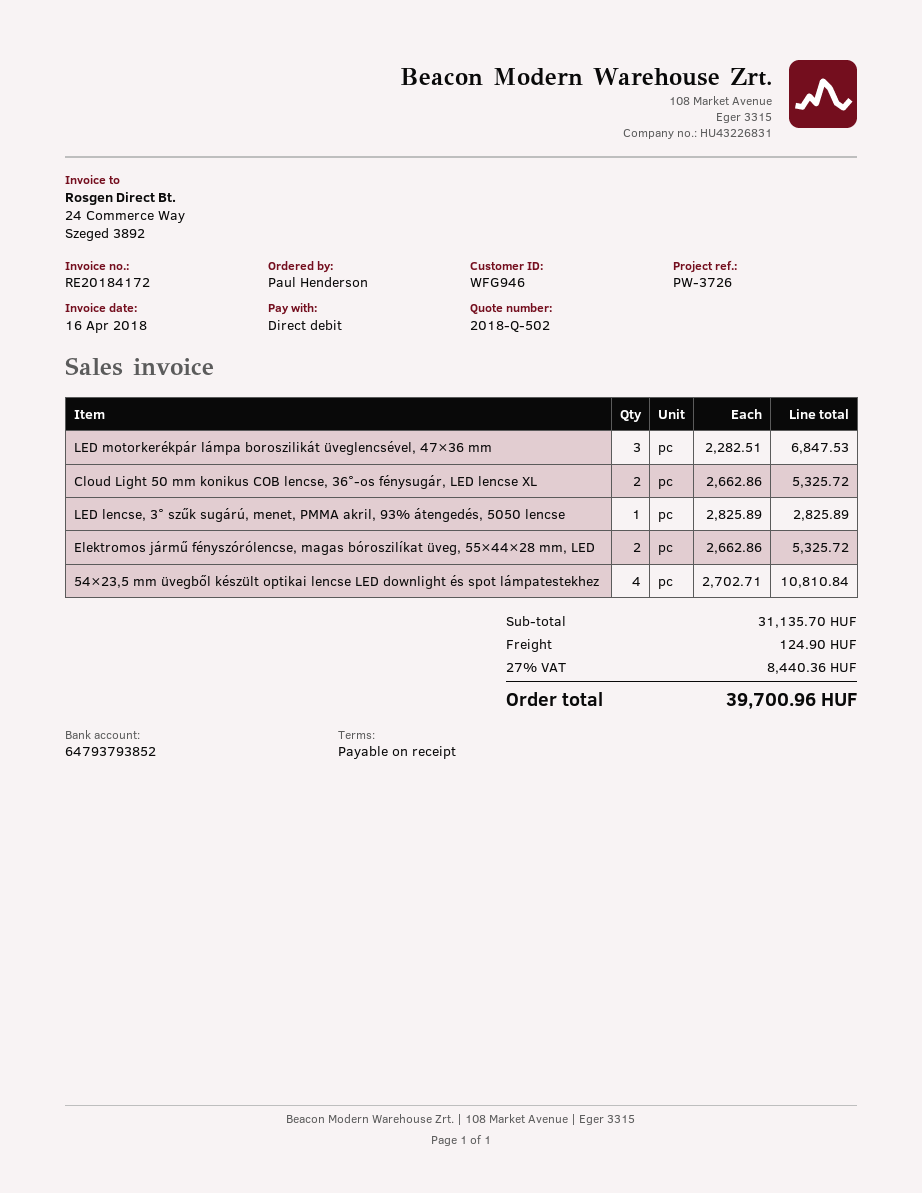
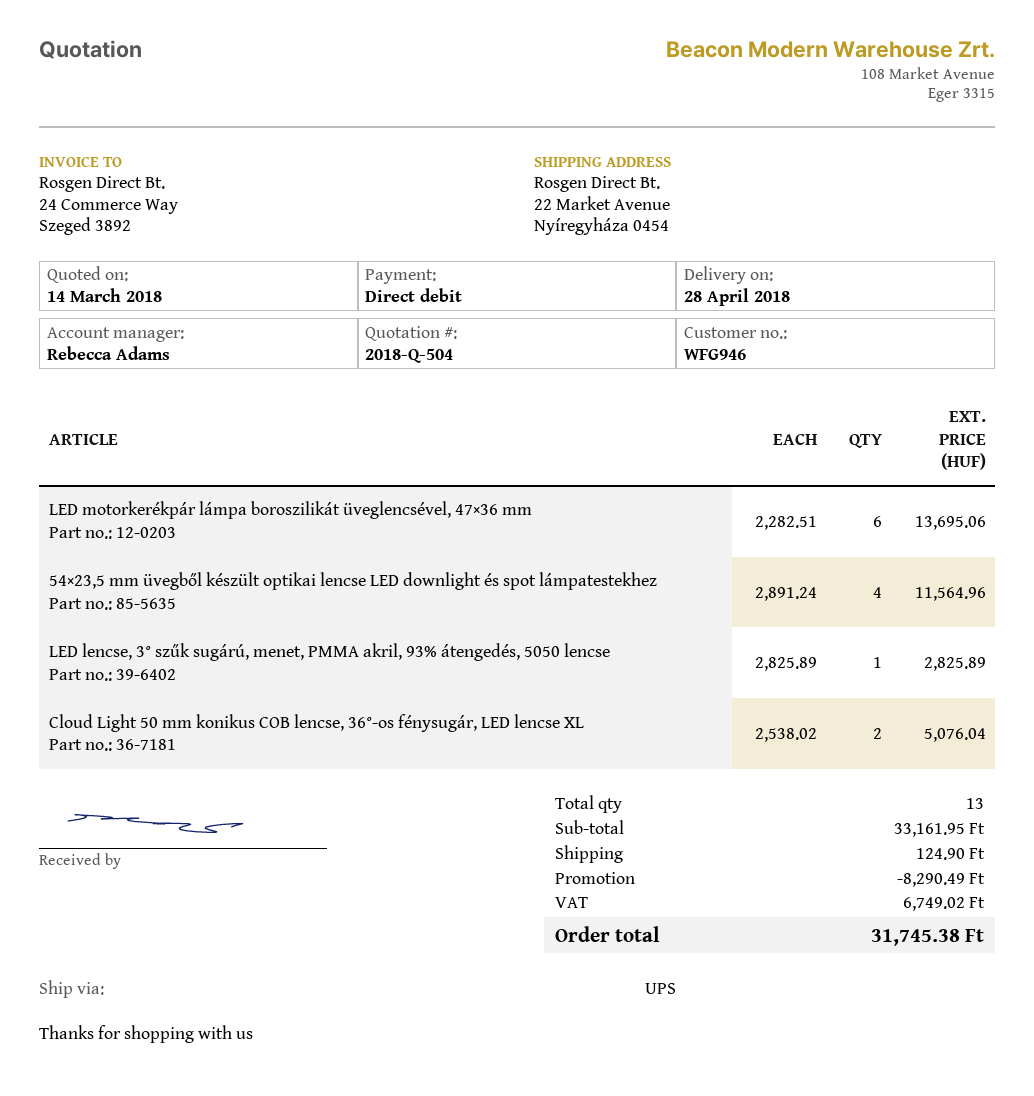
quote number: 2018-Q-502 -> 2018-Q-504
LED motorkerékpár lámpa boroszilikát üveglencsével, 47×36 mm: 3 x 2282.51 = 6847.53 -> 6 x 2282.51 = 13695.06
Cloud Light 50 mm konikus COB lencse, 36°-os fénysugár, LED lencse XL: 2 x 2662.86 = 5325.72 -> 2 x 2538.02 = 5076.04
Elektromos jármű fényszórólencse, magas bóroszilíkat üveg, 55×44×28 mm, LED: 2 x 2662.86 = 5325.72 -> none
54×23,5 mm üvegből készült optikai lencse LED downlight és spot lámpatestekhez: 4 x 2702.71 = 10810.84 -> 4 x 2891.24 = 11564.96
subtotal: 31135.70 -> 33161.95
discount: none -> 8290.49
tax: 8440.36 -> 6749.02
total: 39700.96 -> 31745.38

